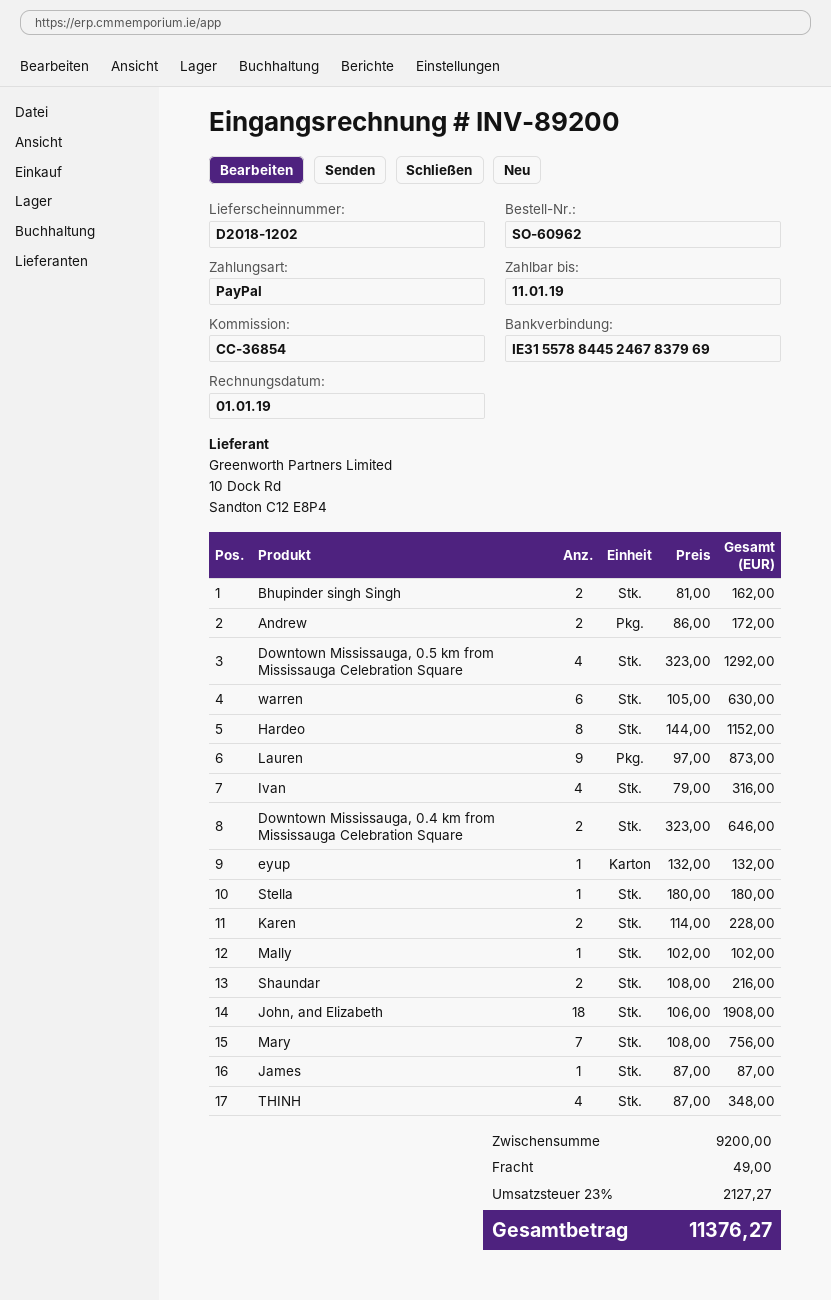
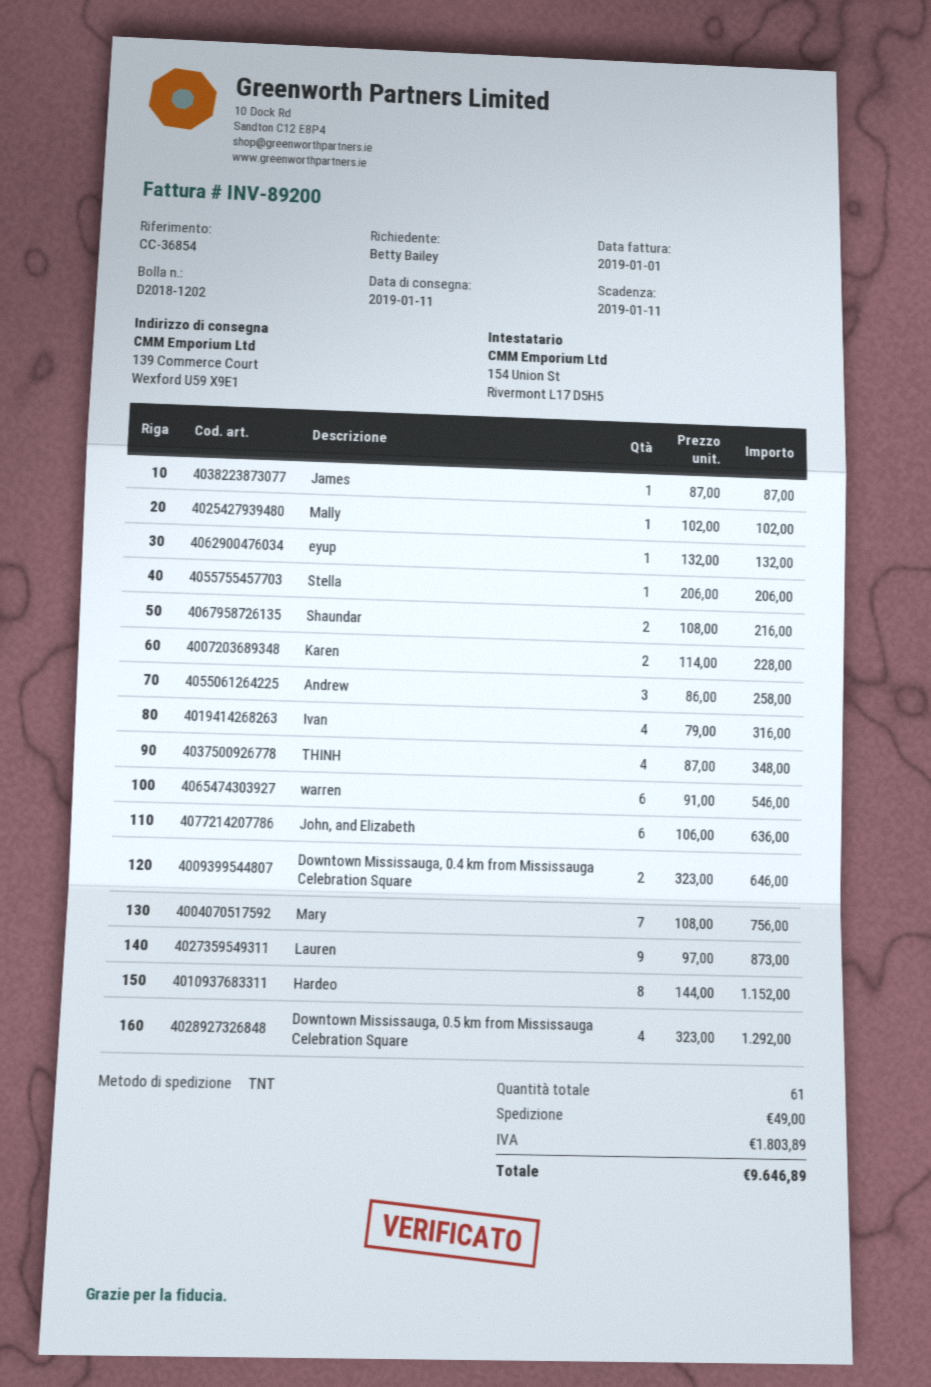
Bhupinder singh Singh: 2 x 81.00 = 162.00 -> none
Andrew: 2 x 86.00 = 172.00 -> 3 x 86.00 = 258.00
warren: 6 x 105.00 = 630.00 -> 6 x 91.00 = 546.00
Stella: 1 x 180.00 = 180.00 -> 1 x 206.00 = 206.00
John, and Elizabeth: 18 x 106.00 = 1908.00 -> 6 x 106.00 = 636.00
tax: 2127.27 -> 1803.89
total: 11376.27 -> 9646.89

